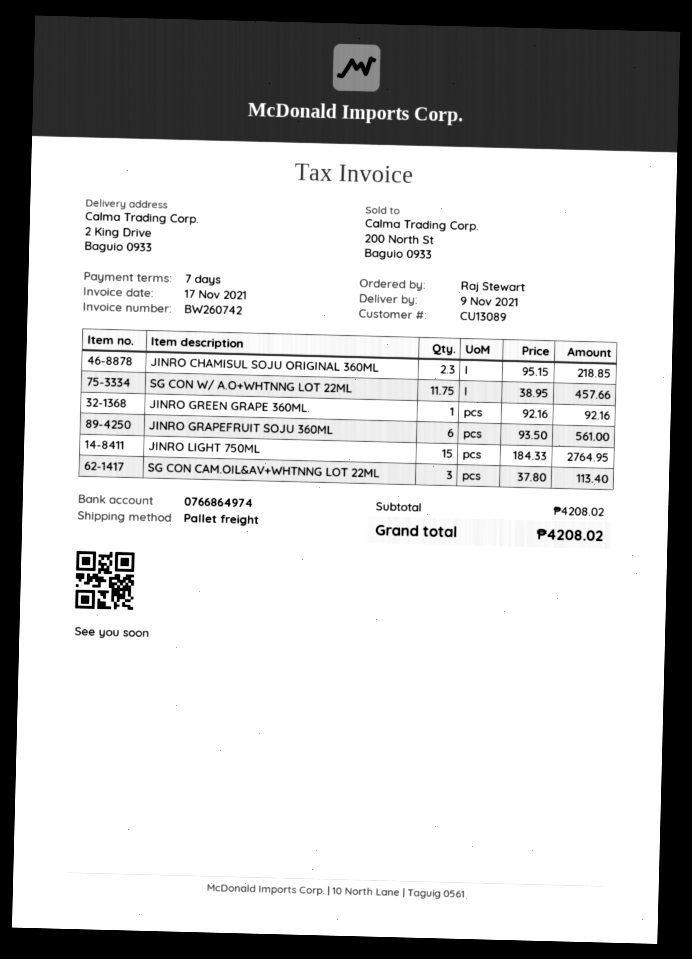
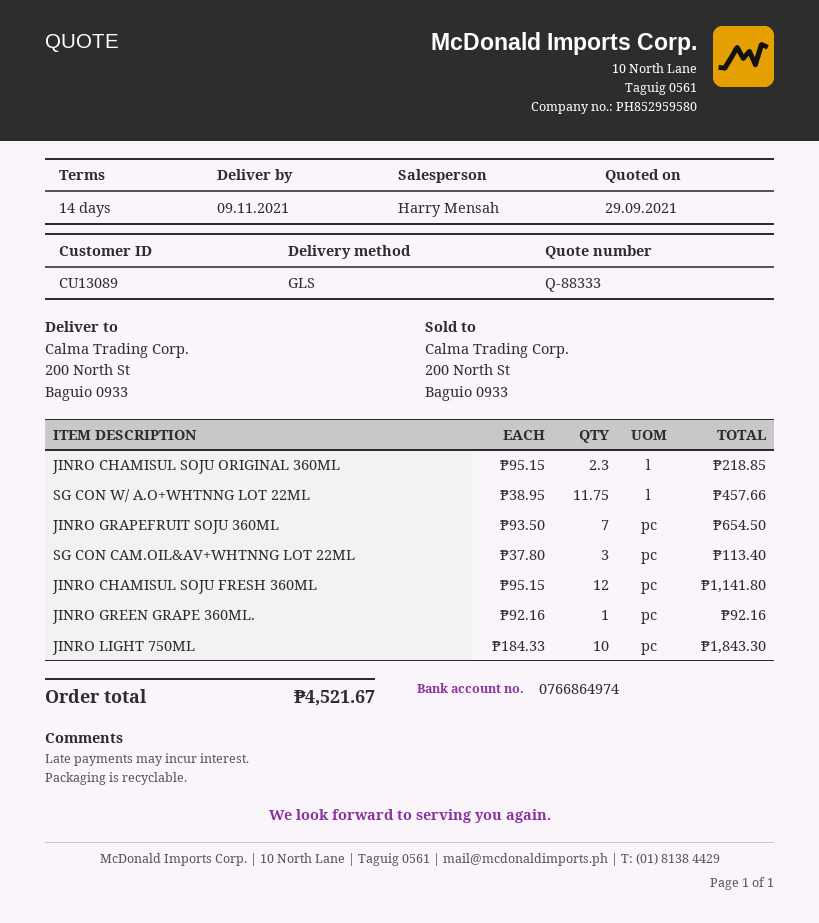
payment terms: 7 days -> 14 days
shipping method: pallet freight -> GLS
ship to: 2 King Drive, Baguio 0933 -> 200 North St, Baguio 0933
JINRO GRAPEFRUIT SOJU 360ML: 6 x 93.50 = 561.00 -> 7 x 93.50 = 654.50
JINRO LIGHT 750ML: 15 x 184.33 = 2764.95 -> 10 x 184.33 = 1843.30
JINRO CHAMISUL SOJU FRESH 360ML: none -> 12 x 95.15 = 1141.80
total: 4208.02 -> 4521.67

